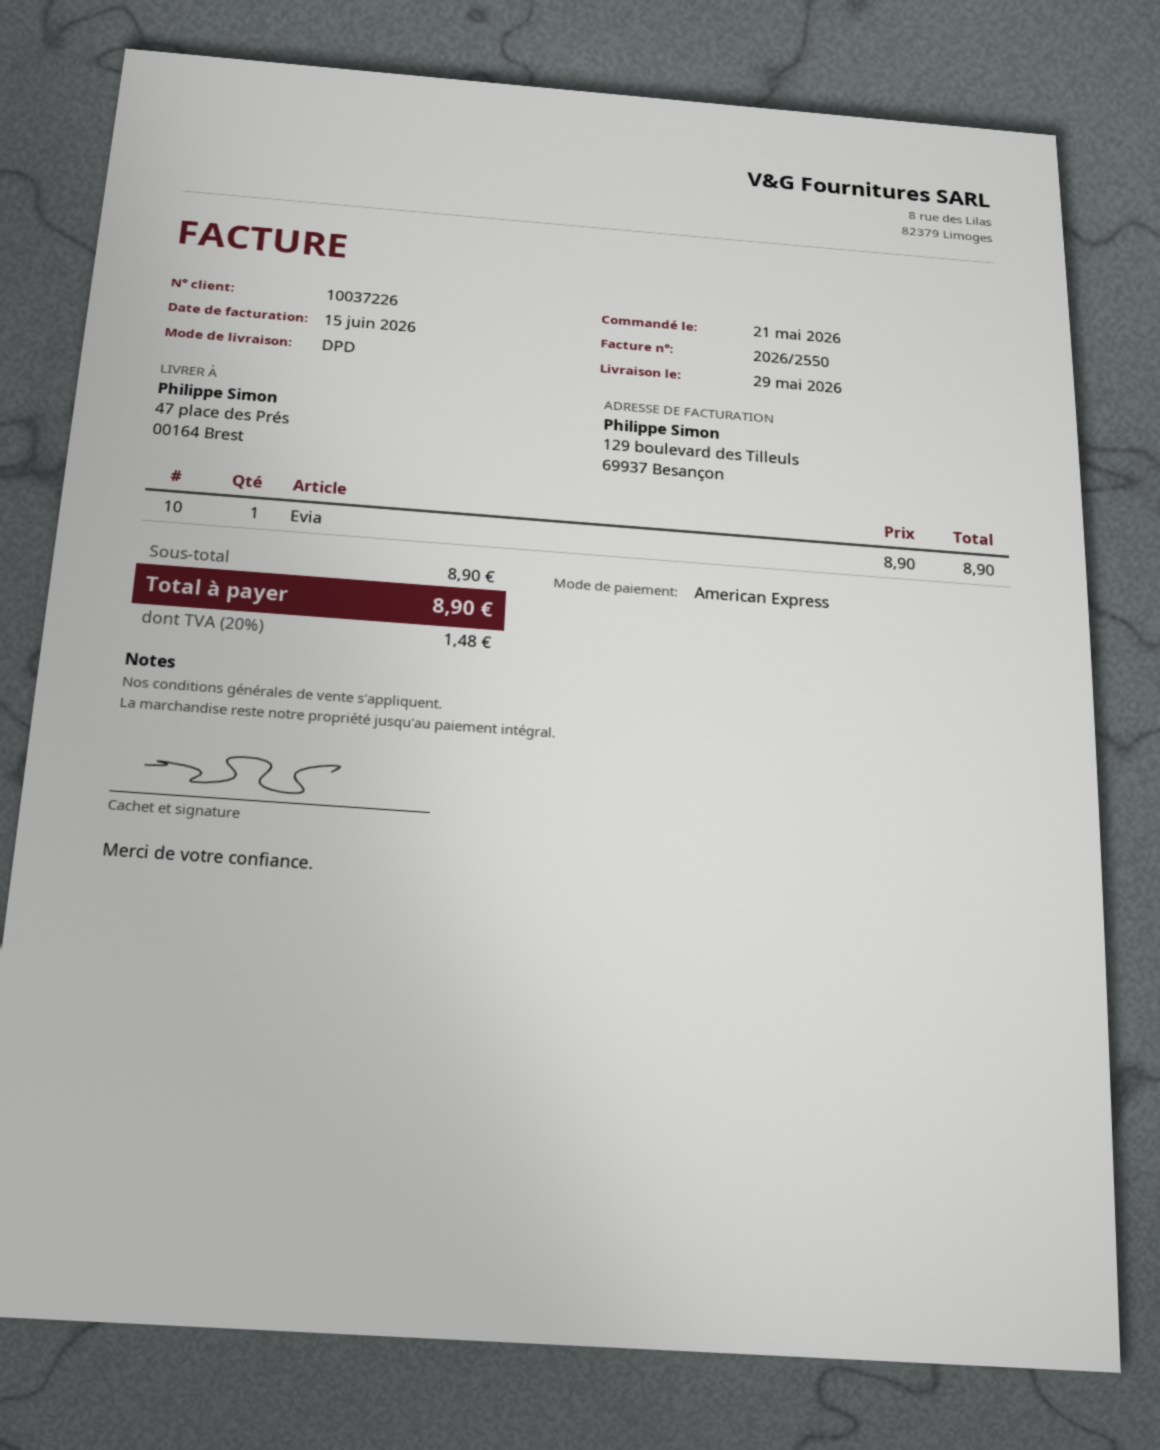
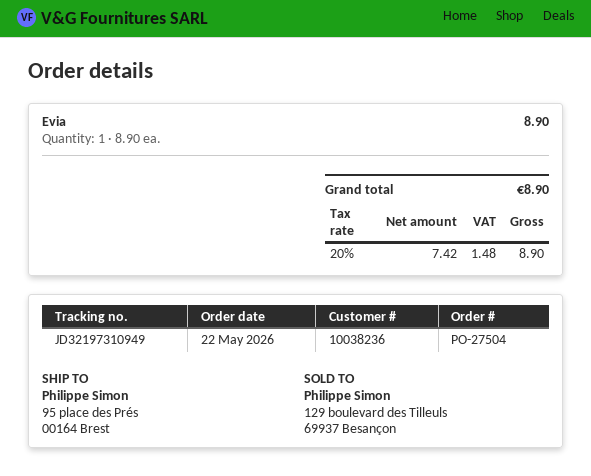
order date: 2026-05-21 -> 2026-05-22
customer number: 10037226 -> 10038236
ship to: 47 place des Prés, 00164 Brest -> 95 place des Prés, 00164 Brest

